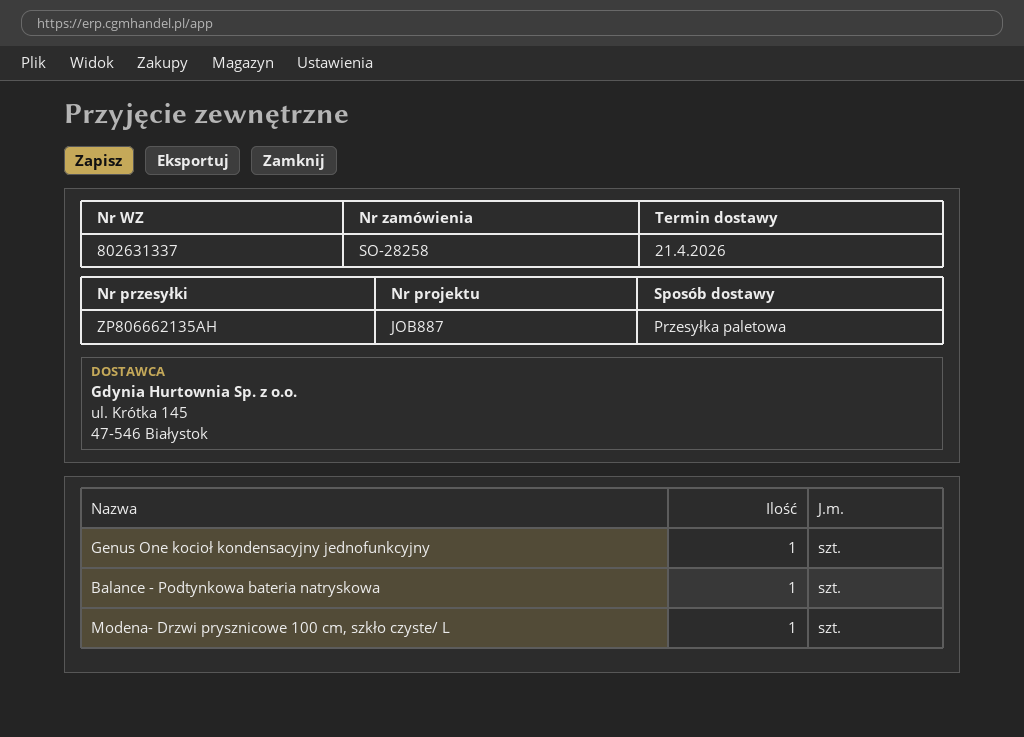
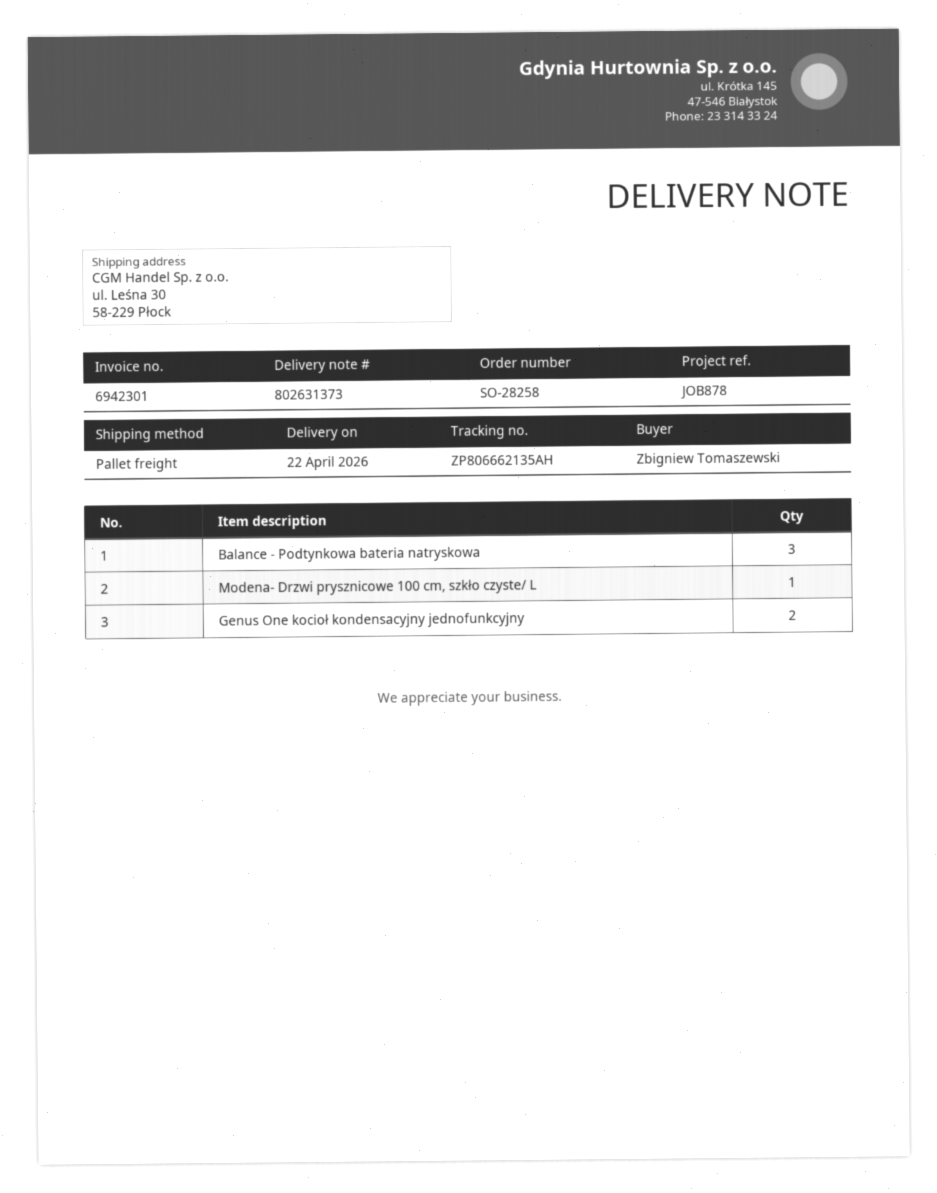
delivery note number: 802631337 -> 802631373
delivery date: 2026-04-21 -> 2026-04-22
reference: JOB887 -> JOB878
Genus One kocioł kondensacyjny jednofunkcyjny: 1 -> 2
Balance - Podtynkowa bateria natryskowa: 1 -> 3

